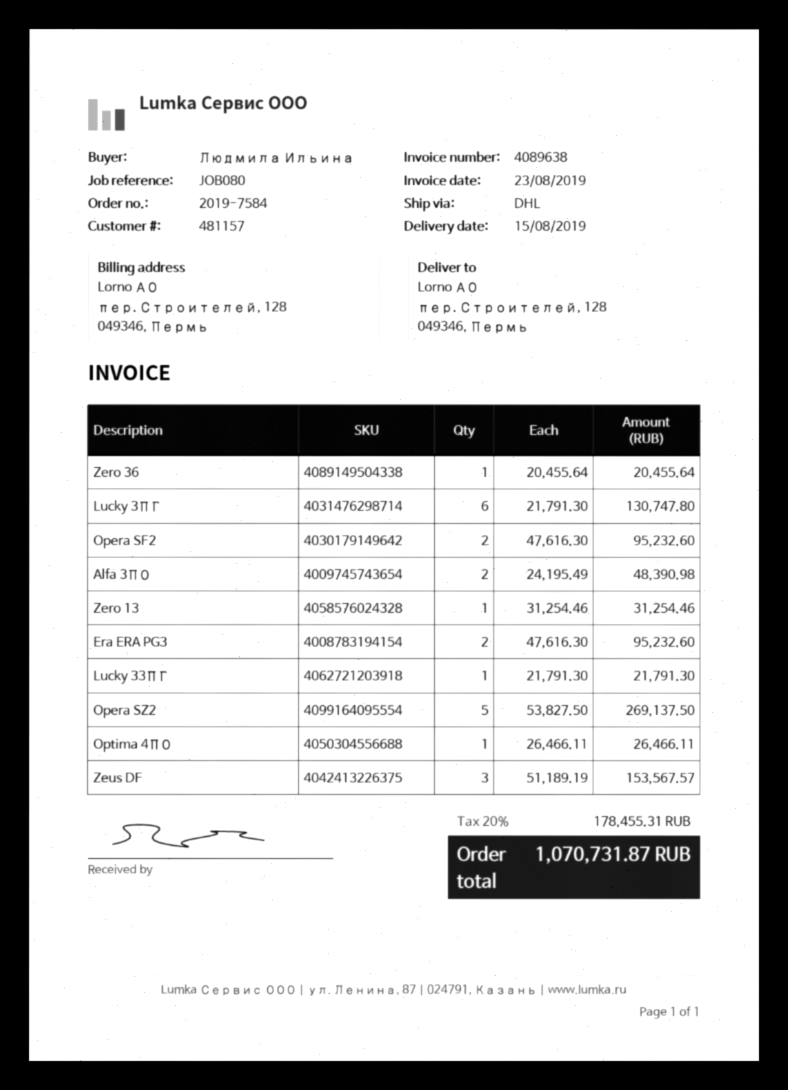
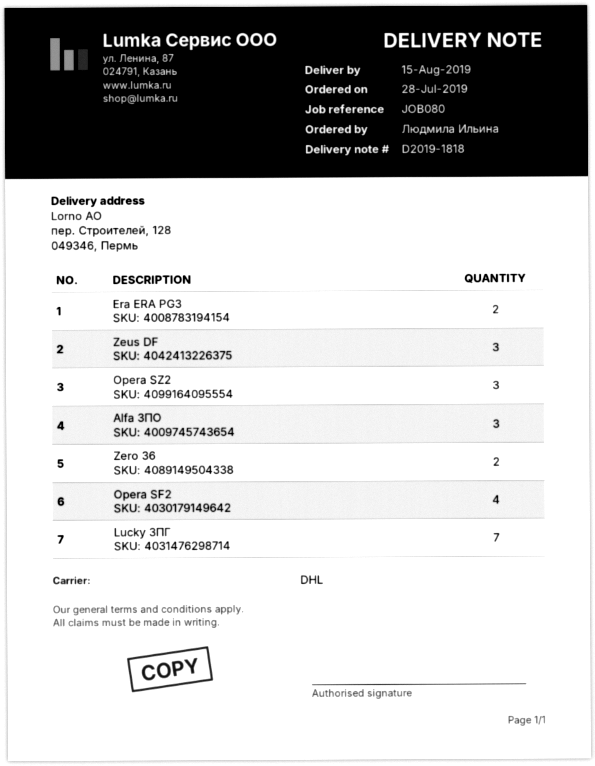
Zero 36: 1 -> 2
Lucky 3ПГ: 6 -> 7
Opera SF2: 2 -> 4
Alfa 3ПО: 2 -> 3
Zero 13: 1 -> none
Lucky 33ПГ: 1 -> none
Opera SZ2: 5 -> 3
Optima 4ПО: 1 -> none

